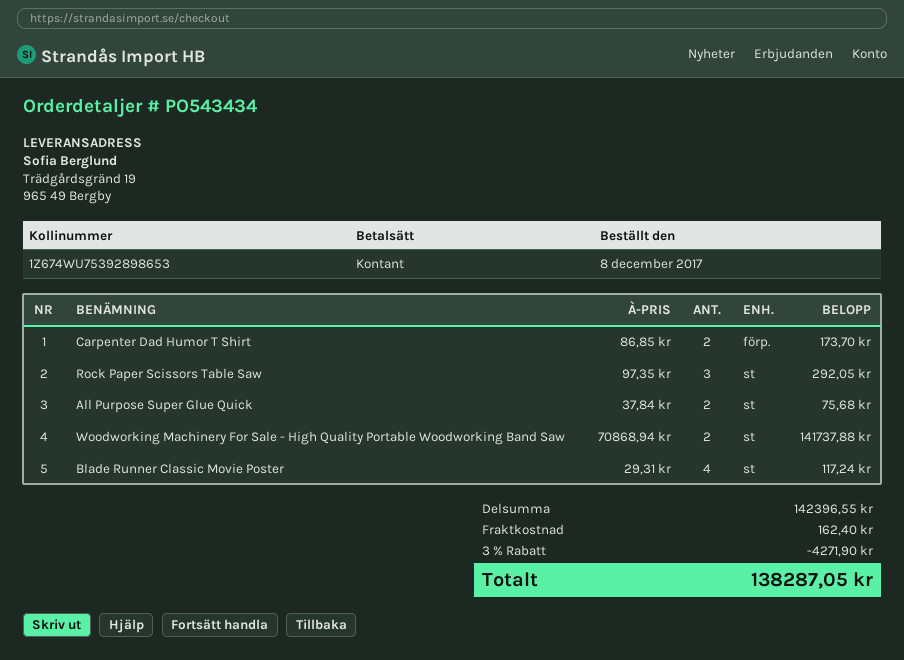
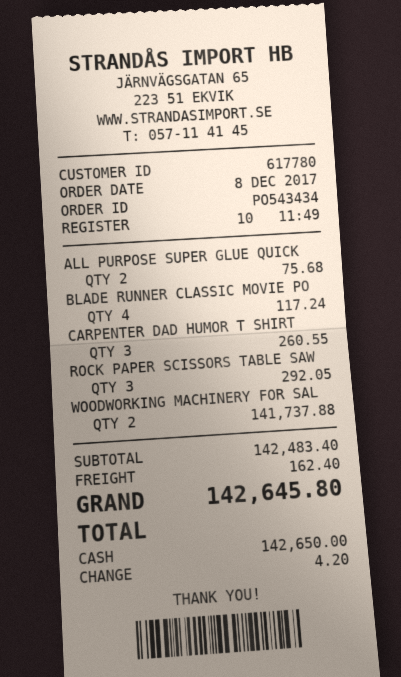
Carpenter Dad Humor T Shirt: 2 for 173.70 -> 3 for 260.55
subtotal: 142396.55 -> 142483.40
discount: 3% = 4271.90 -> none
total: 138287.05 -> 142645.80

